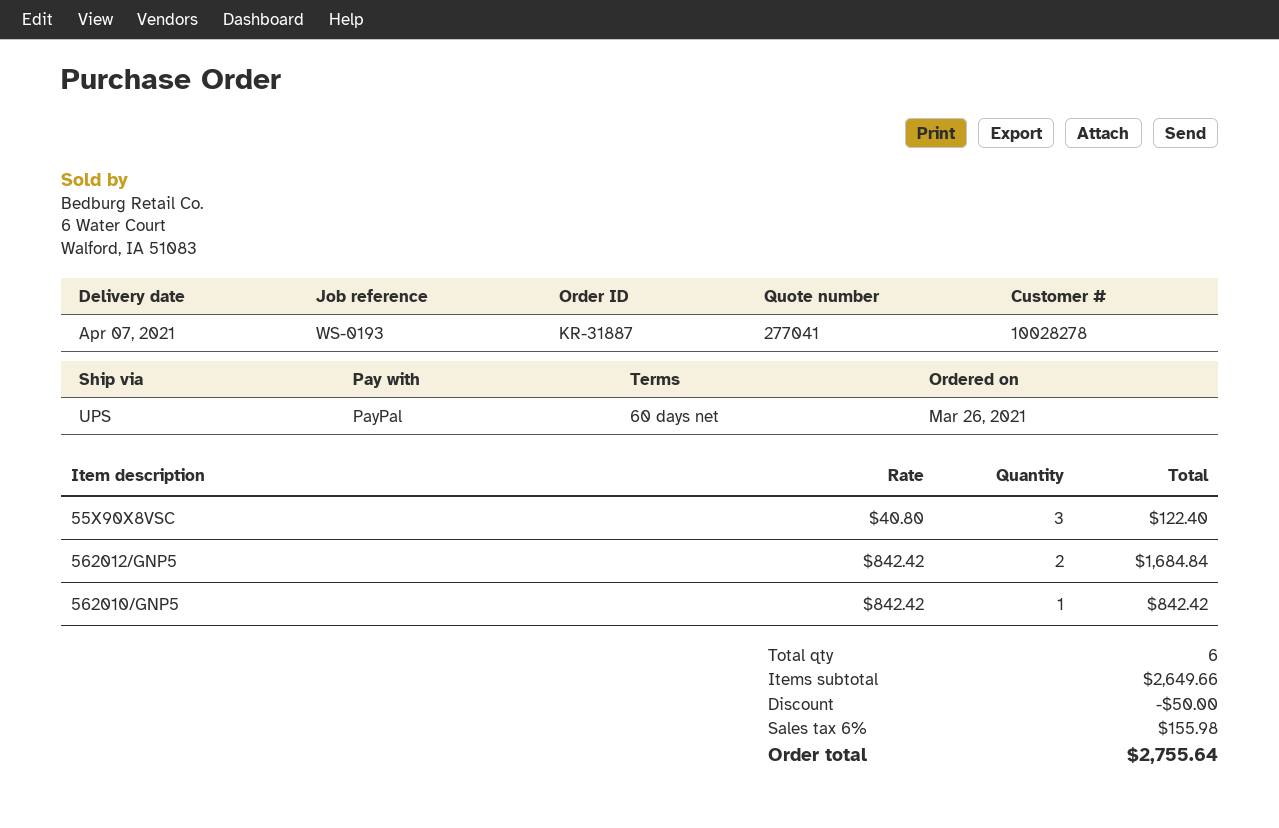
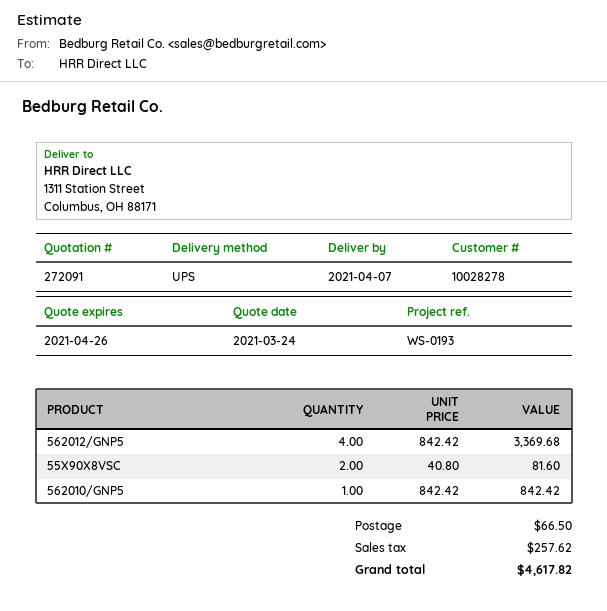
quote number: 277041 -> 272091
55X90X8VSC: 3 x 40.80 = 122.40 -> 2 x 40.80 = 81.60
562012/GNP5: 2 x 842.42 = 1684.84 -> 4 x 842.42 = 3369.68
discount: 50.00 -> none
shipping: none -> 66.50
tax: 155.98 -> 257.62
total: 2755.64 -> 4617.82

